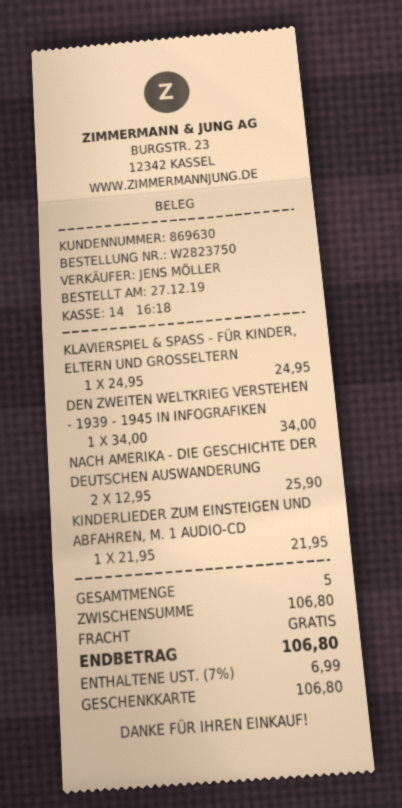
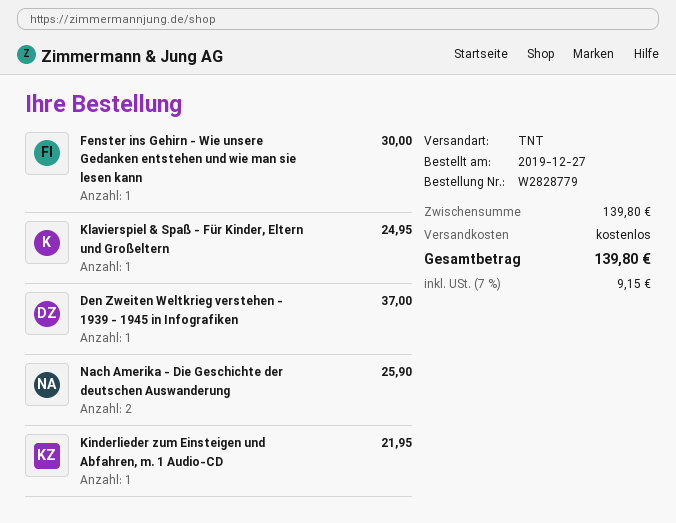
order number: W2823750 -> W2828779
DEN ZWEITEN WELTKRIEG VERSTEHEN - 1939 - 1945 IN INFOGRAFIKEN: 1 for 34.00 -> 1 for 37.00
Fenster ins Gehirn - Wie unsere Gedanken entstehen und wie man sie lesen kann: none -> 1 for 30.00
subtotal: 106.80 -> 139.80
tax: 7% = 6.99 -> 7% = 9.15
total: 106.80 -> 139.80

